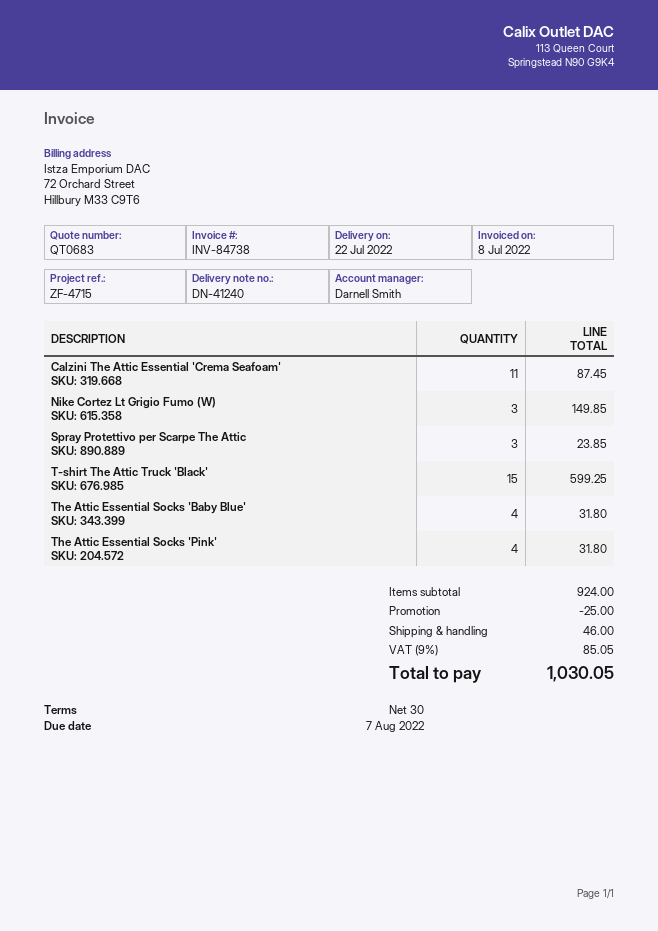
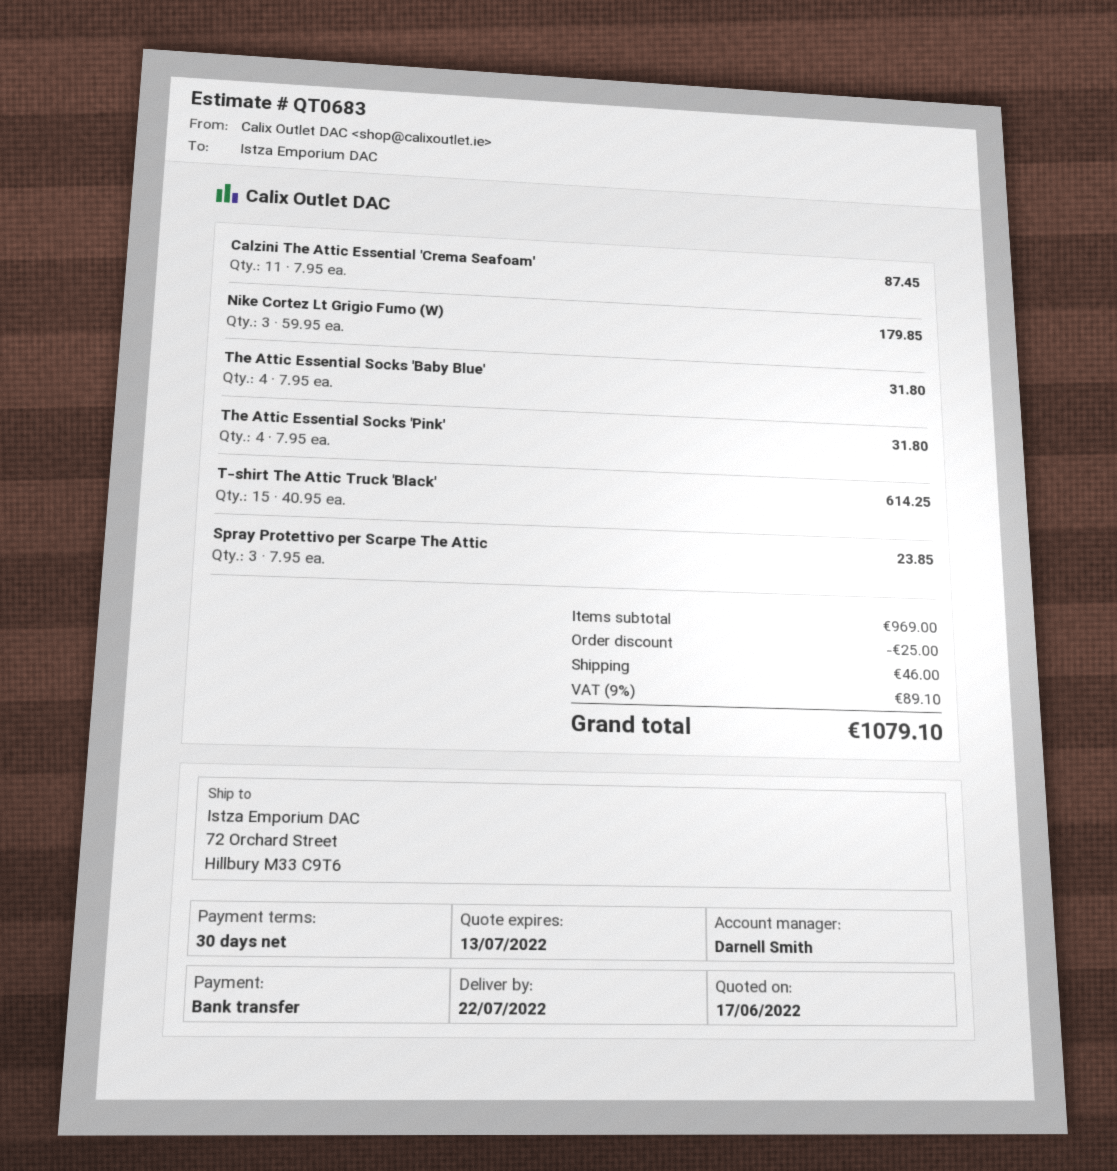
Nike Cortez Lt Grigio Fumo (W): 3 for 149.85 -> 3 for 179.85
T-shirt The Attic Truck 'Black': 15 for 599.25 -> 15 for 614.25
subtotal: 924.00 -> 969.00
tax: 9% = 85.05 -> 9% = 89.10
total: 1030.05 -> 1079.10

